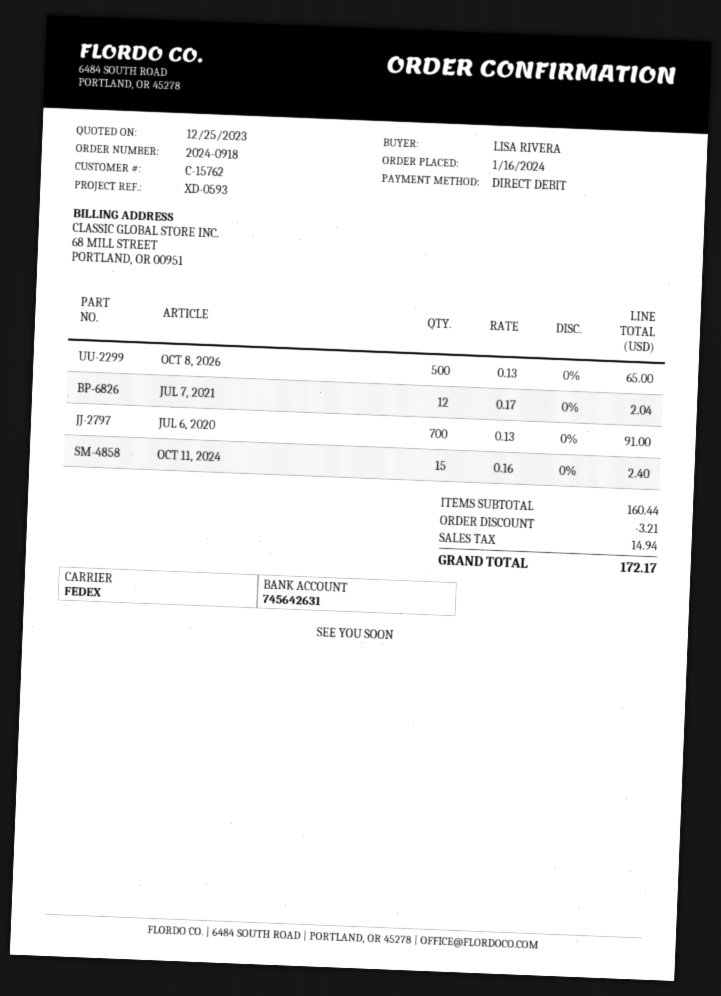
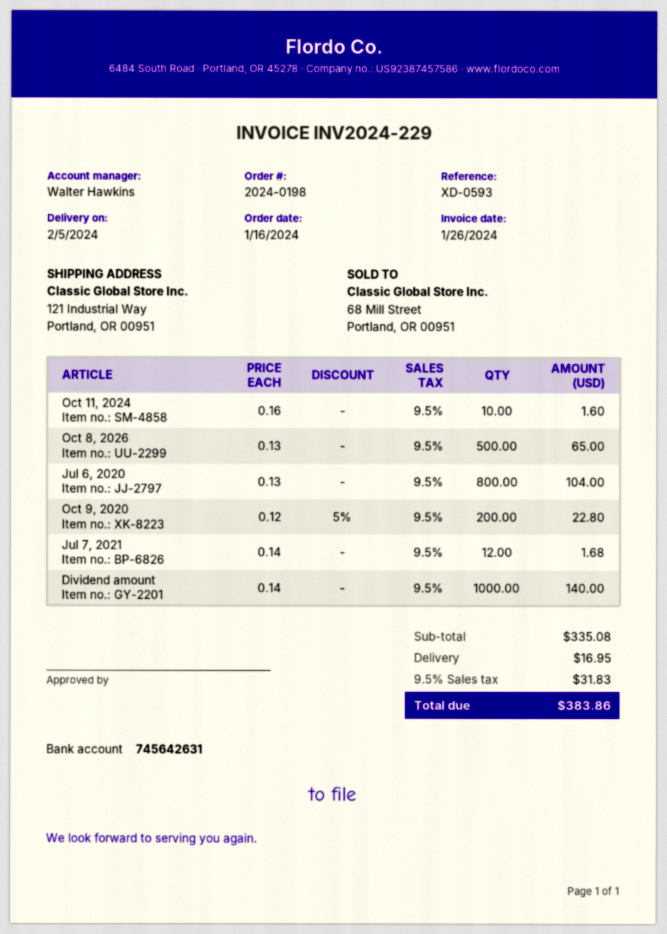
order number: 2024-0918 -> 2024-0198
JUL 7, 2021: 12 x 0.17 = 2.04 -> 12 x 0.14 = 1.68
JUL 6, 2020: 700 x 0.13 = 91.00 -> 800 x 0.13 = 104.00
OCT 11, 2024: 15 x 0.16 = 2.40 -> 10 x 0.16 = 1.60
Oct 9, 2020: none -> 200 x 0.12 - 5% = 22.80
Dividend amount: none -> 1000 x 0.14 = 140.00
subtotal: 160.44 -> 335.08
discount: 3.21 -> none
shipping: none -> 16.95
tax: 14.94 -> 31.83
total: 172.17 -> 383.86

